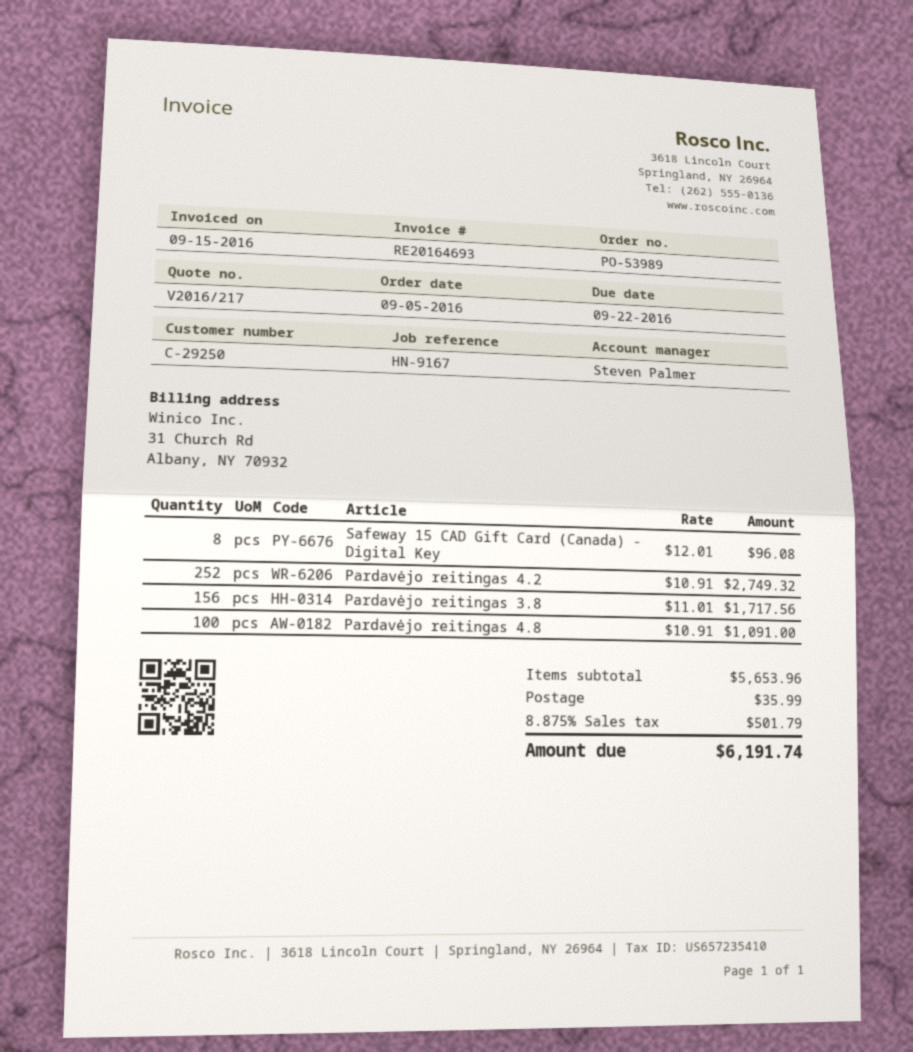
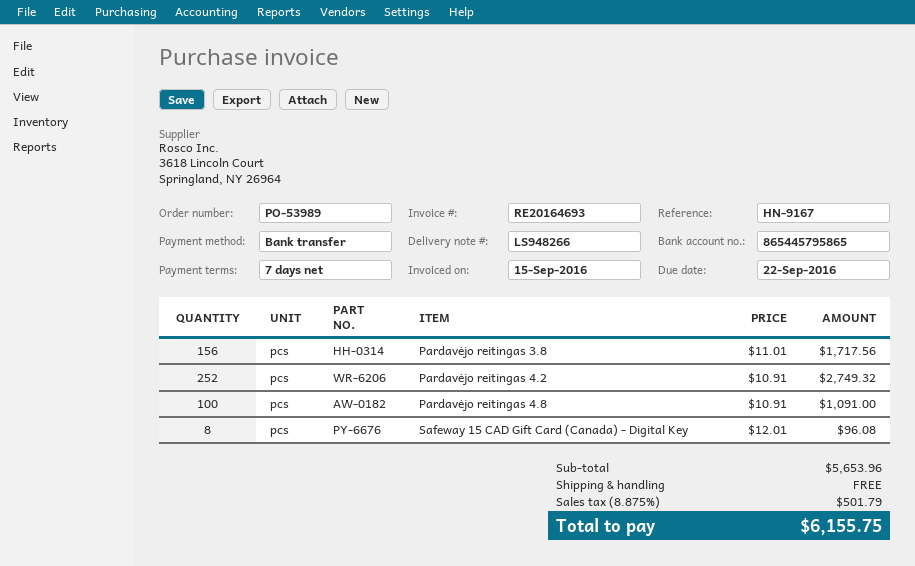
shipping: 35.99 -> 0.00
total: 6191.74 -> 6155.75

